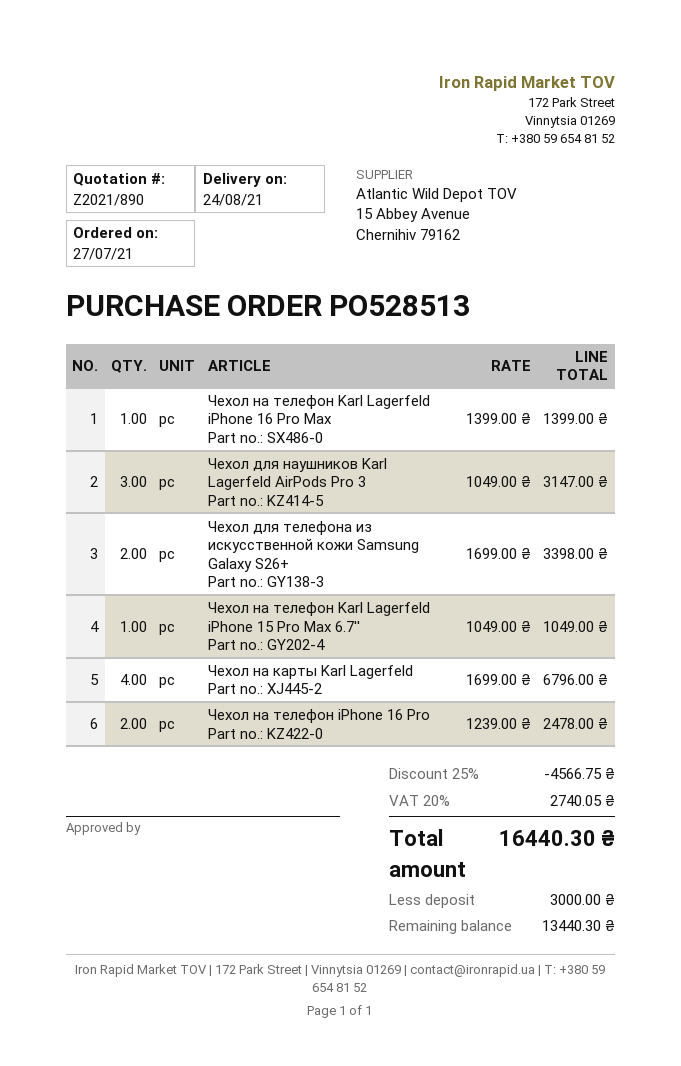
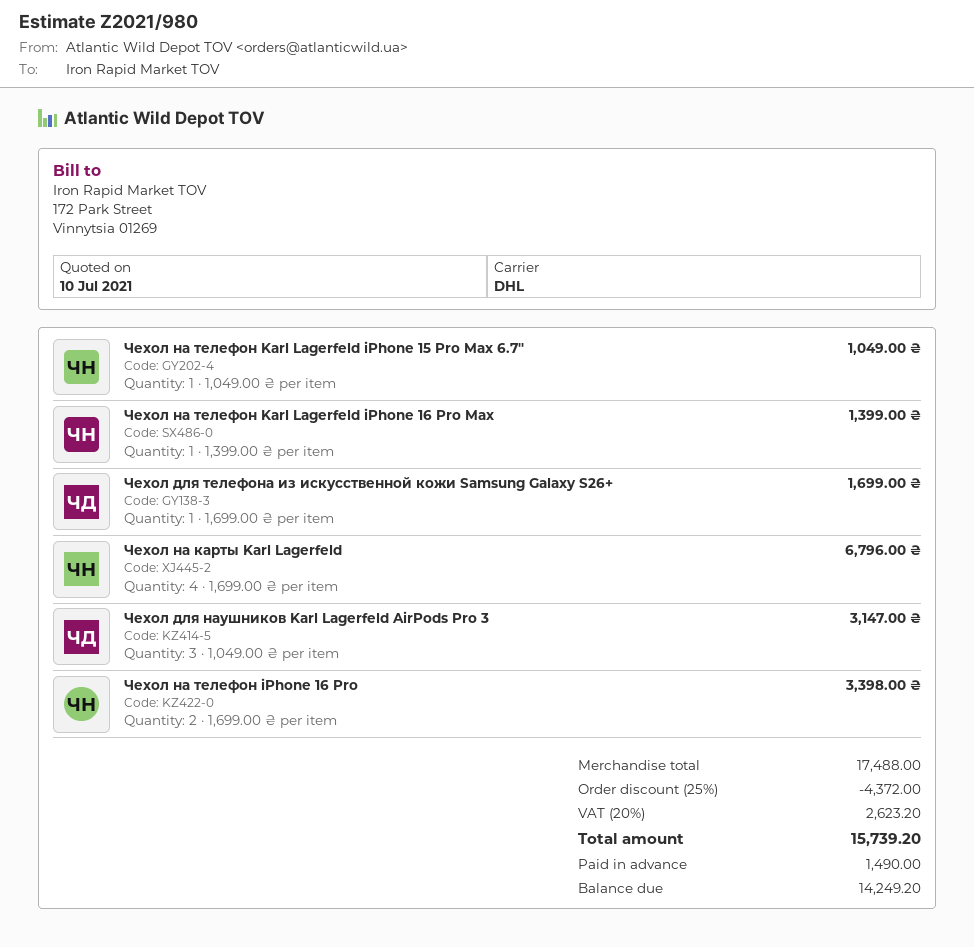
quote number: Z2021/890 -> Z2021/980
Чехол для телефона из искусственной кожи Samsung Galaxy S26+: 2 x 1699.00 = 3398.00 -> 1 x 1699.00 = 1699.00
Чехол на телефон iPhone 16 Pro: 2 x 1239.00 = 2478.00 -> 2 x 1699.00 = 3398.00
discount: 25% = 4566.75 -> 25% = 4372.00
tax: 20% = 2740.05 -> 20% = 2623.20
total: 16440.30 -> 15739.20
deposit: 3000.00 -> 1490.00
balance: 13440.30 -> 14249.20

